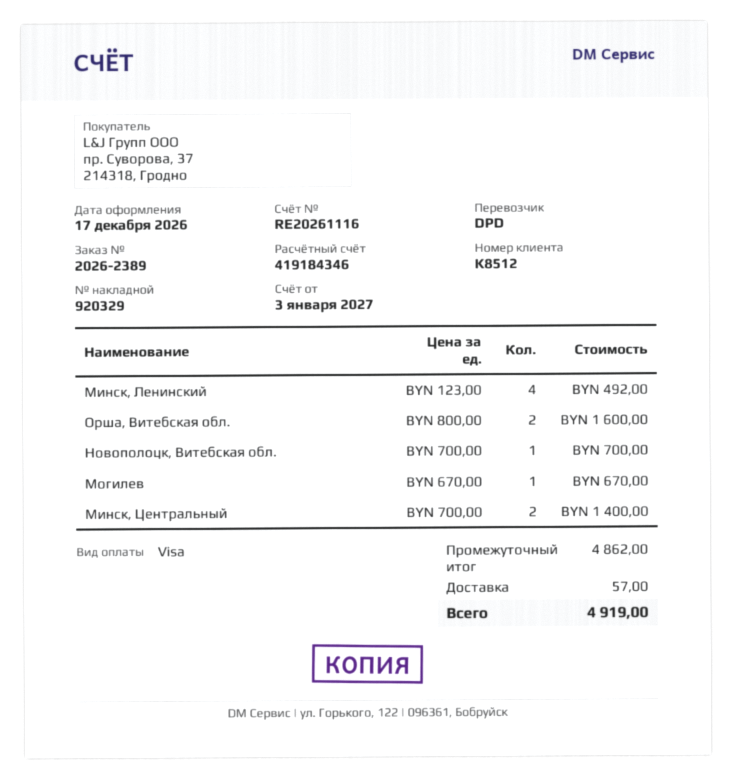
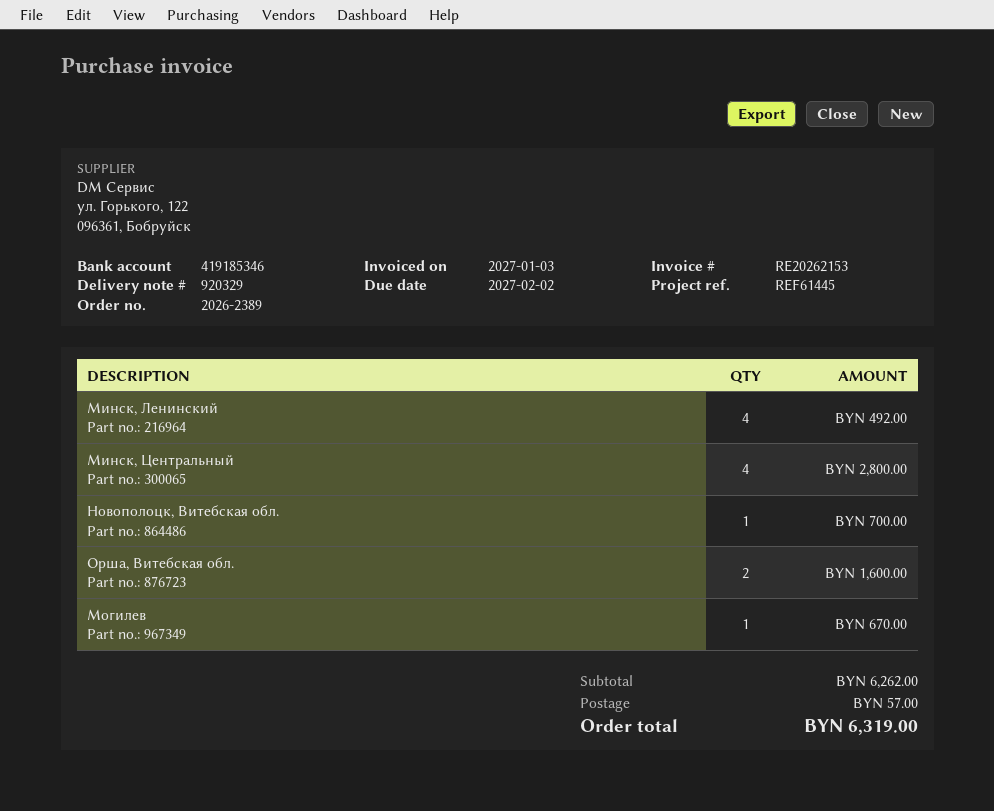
invoice number: RE20261116 -> RE20262153
bank account: 419184346 -> 419185346
Минск, Центральный: 2 for 1400.00 -> 4 for 2800.00
subtotal: 4862.00 -> 6262.00
total: 4919.00 -> 6319.00

